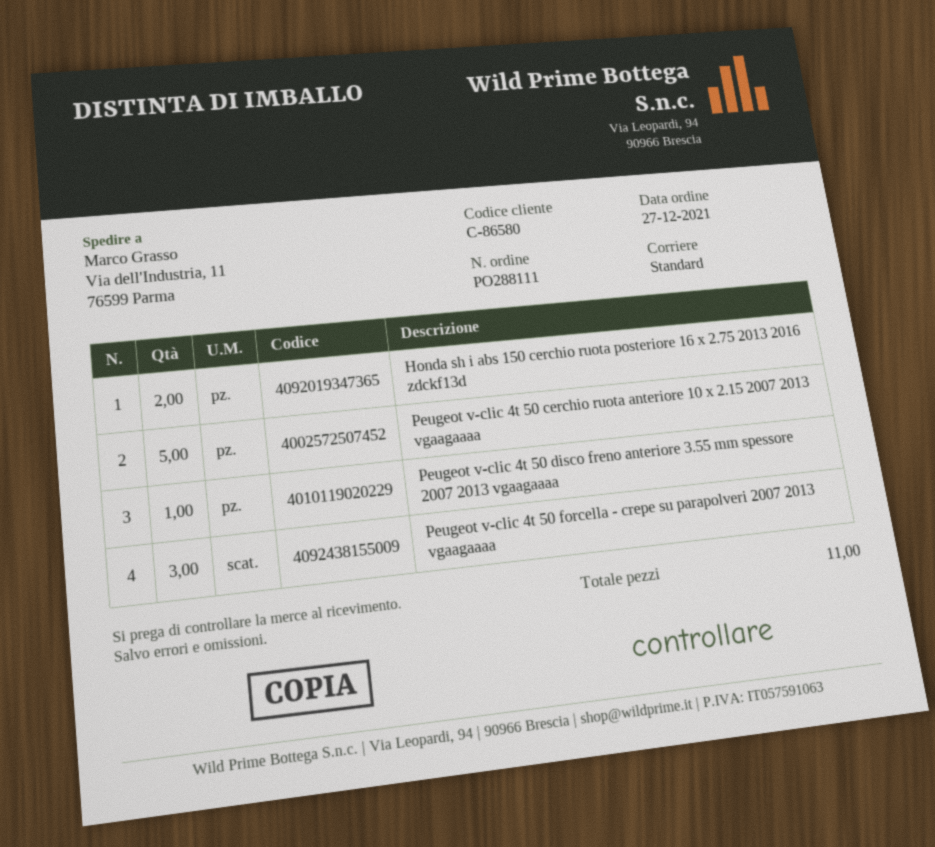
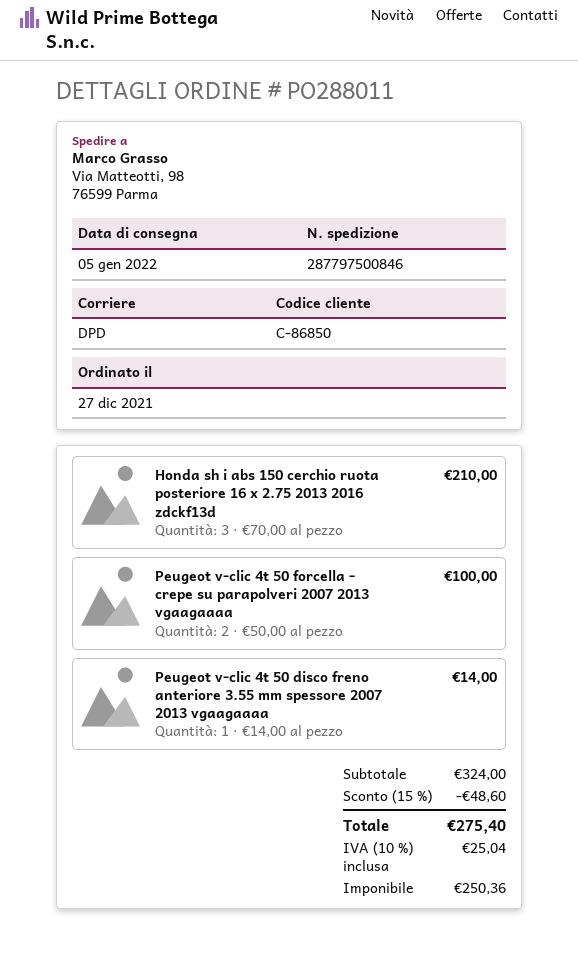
order number: PO288111 -> PO288011
customer number: C-86580 -> C-86850
shipping method: standard -> DPD
ship to: Via dell'Industria, 11, 76599 Parma -> Via Matteotti, 98, 76599 Parma
Honda sh i abs 150 cerchio ruota posteriore 16 x 2.75 2013 2016 zdckf13d: 2 -> 3
Peugeot v-clic 4t 50 cerchio ruota anteriore 10 x 2.15 2007 2013 vgaagaaaa: 5 -> none
Peugeot v-clic 4t 50 forcella - crepe su parapolveri 2007 2013 vgaagaaaa: 3 -> 2

